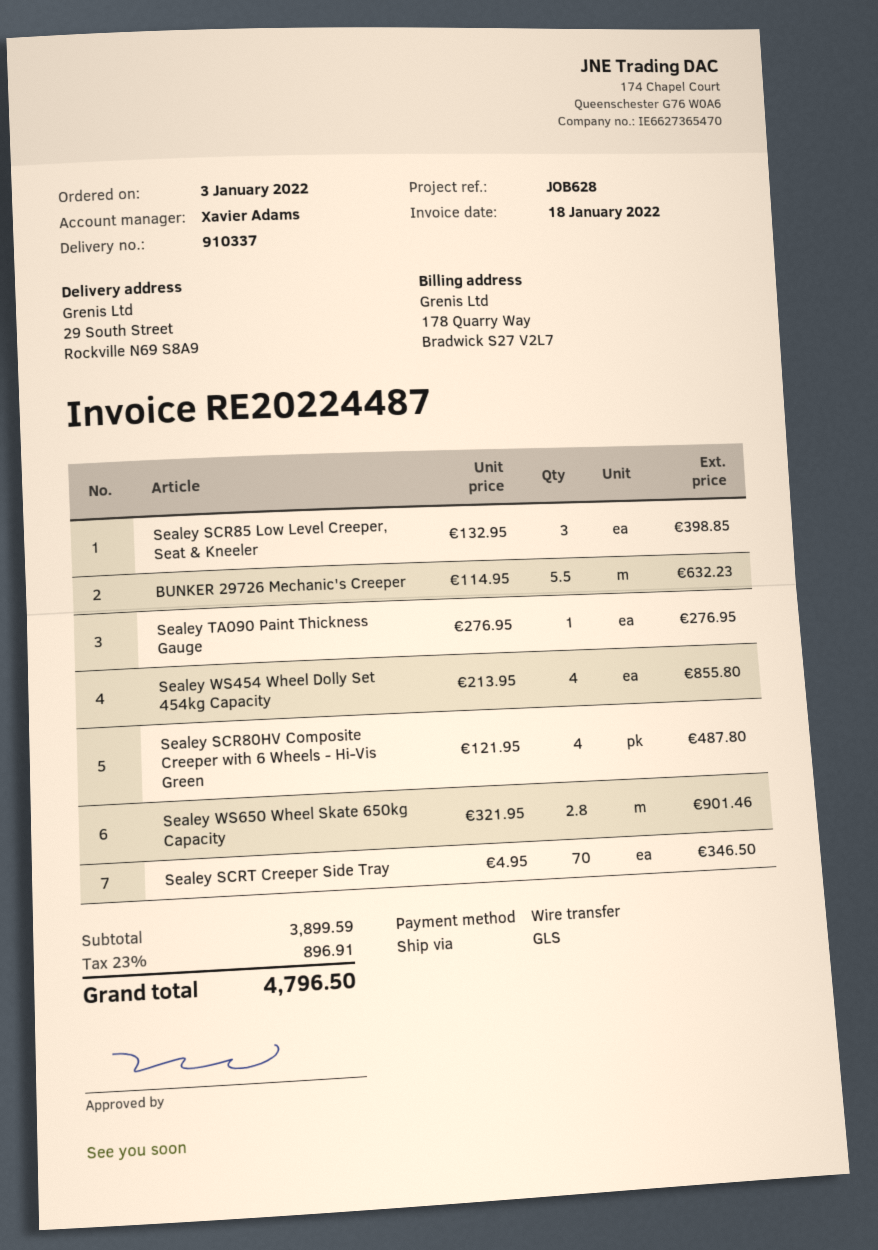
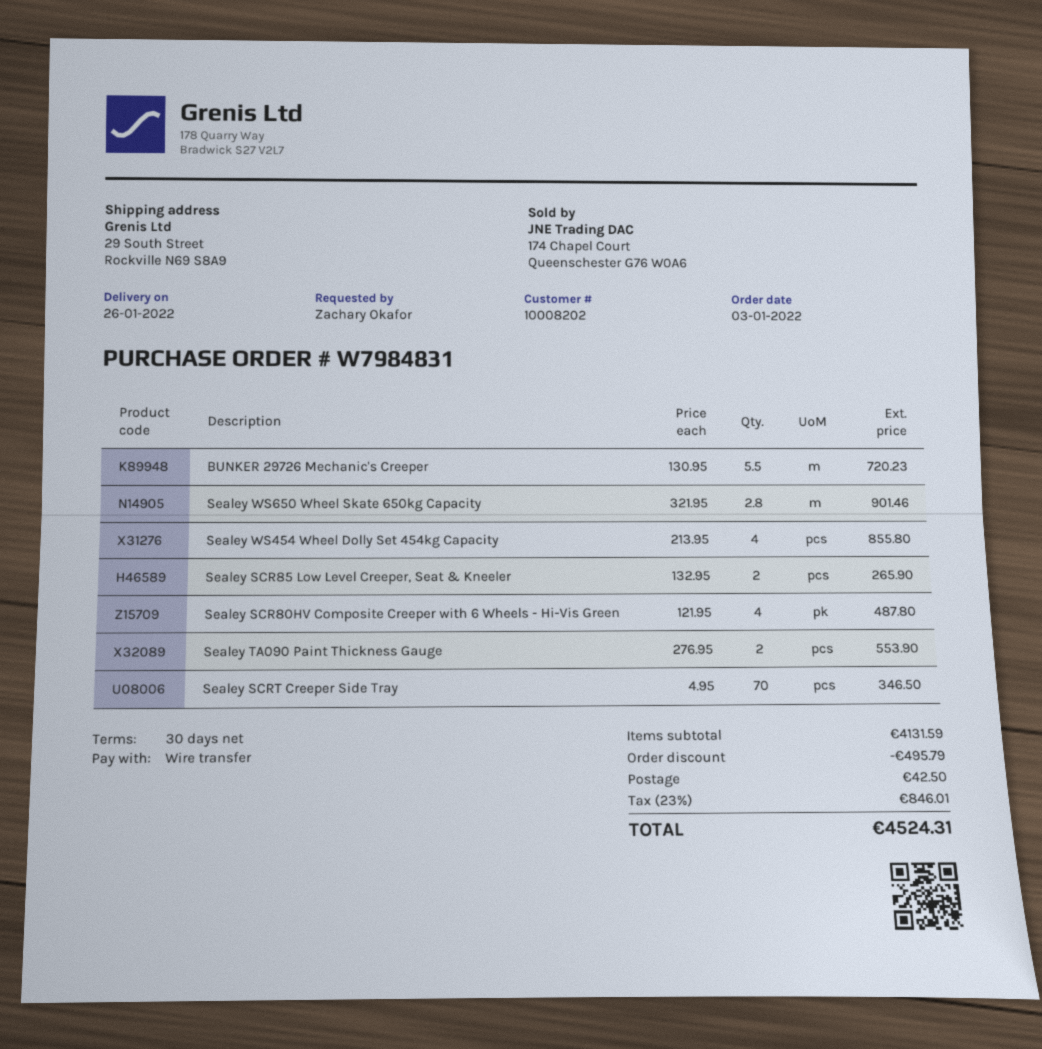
Sealey SCR85 Low Level Creeper, Seat & Kneeler: 3 x 132.95 = 398.85 -> 2 x 132.95 = 265.90
BUNKER 29726 Mechanic's Creeper: 5.5 x 114.95 = 632.23 -> 5.5 x 130.95 = 720.23
Sealey TA090 Paint Thickness Gauge: 1 x 276.95 = 276.95 -> 2 x 276.95 = 553.90
subtotal: 3899.59 -> 4131.59
discount: none -> 495.79
shipping: none -> 42.50
tax: 23% = 896.91 -> 23% = 846.01
total: 4796.50 -> 4524.31

